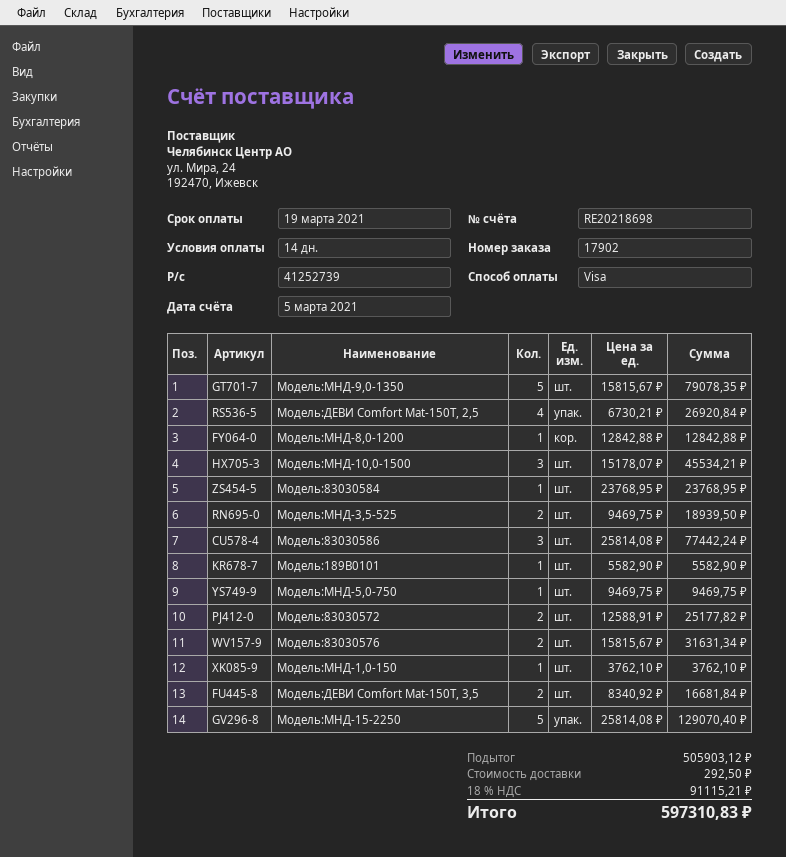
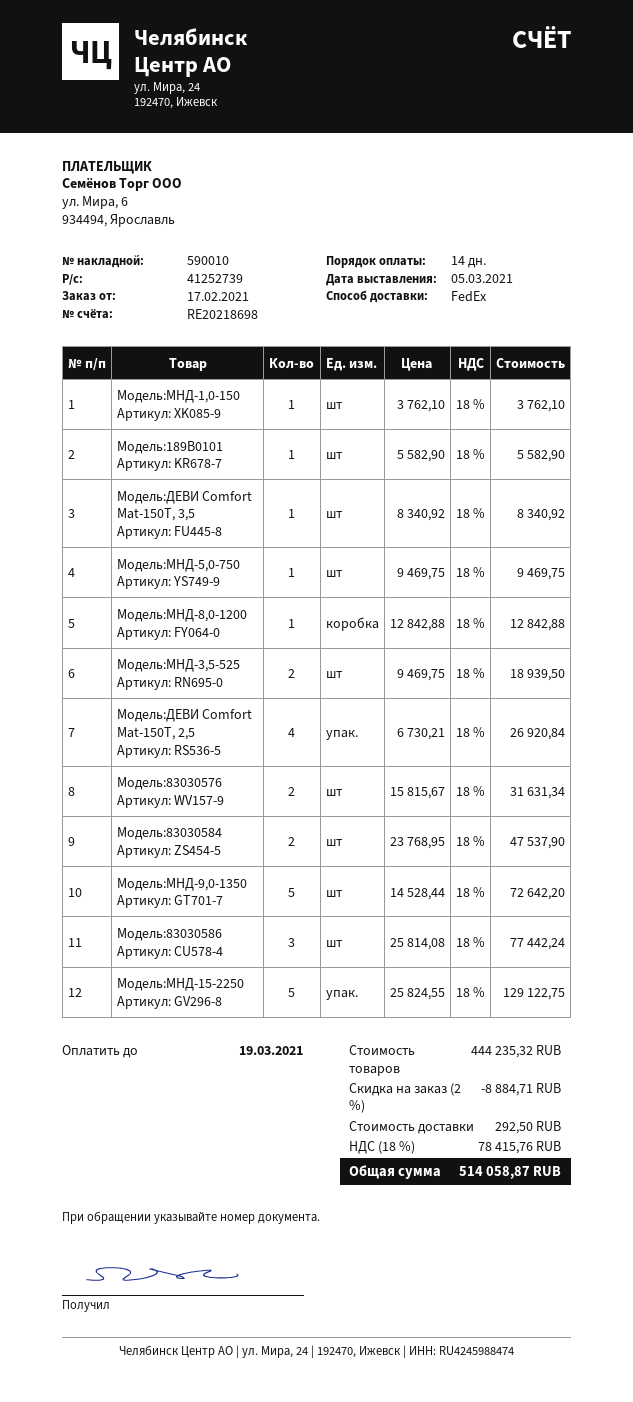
Модель:МНД-9,0-1350: 5 x 15815.67 = 79078.35 -> 5 x 14528.44 = 72642.20
Модель:МНД-10,0-1500: 3 x 15178.07 = 45534.21 -> none
Модель:83030584: 1 x 23768.95 = 23768.95 -> 2 x 23768.95 = 47537.90
Модель:83030572: 2 x 12588.91 = 25177.82 -> none
Модель:ДЕВИ Comfort Mat-150T, 3,5: 2 x 8340.92 = 16681.84 -> 1 x 8340.92 = 8340.92
Модель:МНД-15-2250: 5 x 25814.08 = 129070.40 -> 5 x 25824.55 = 129122.75
subtotal: 505903.12 -> 444235.32
discount: none -> 2% = 8884.71
tax: 18% = 91115.21 -> 18% = 78415.76
total: 597310.83 -> 514058.87

